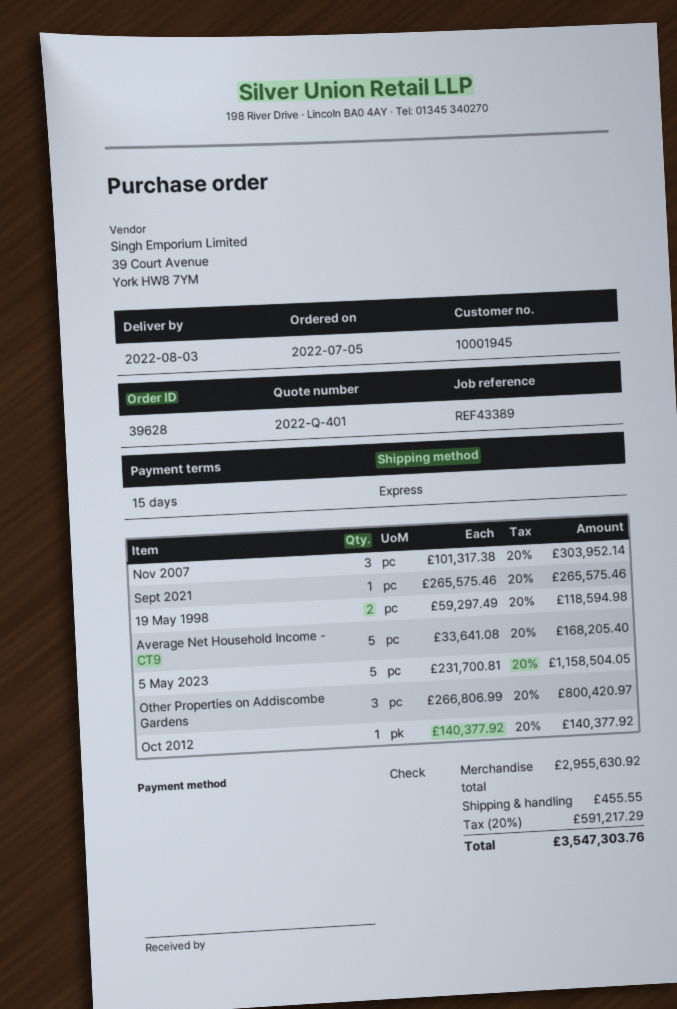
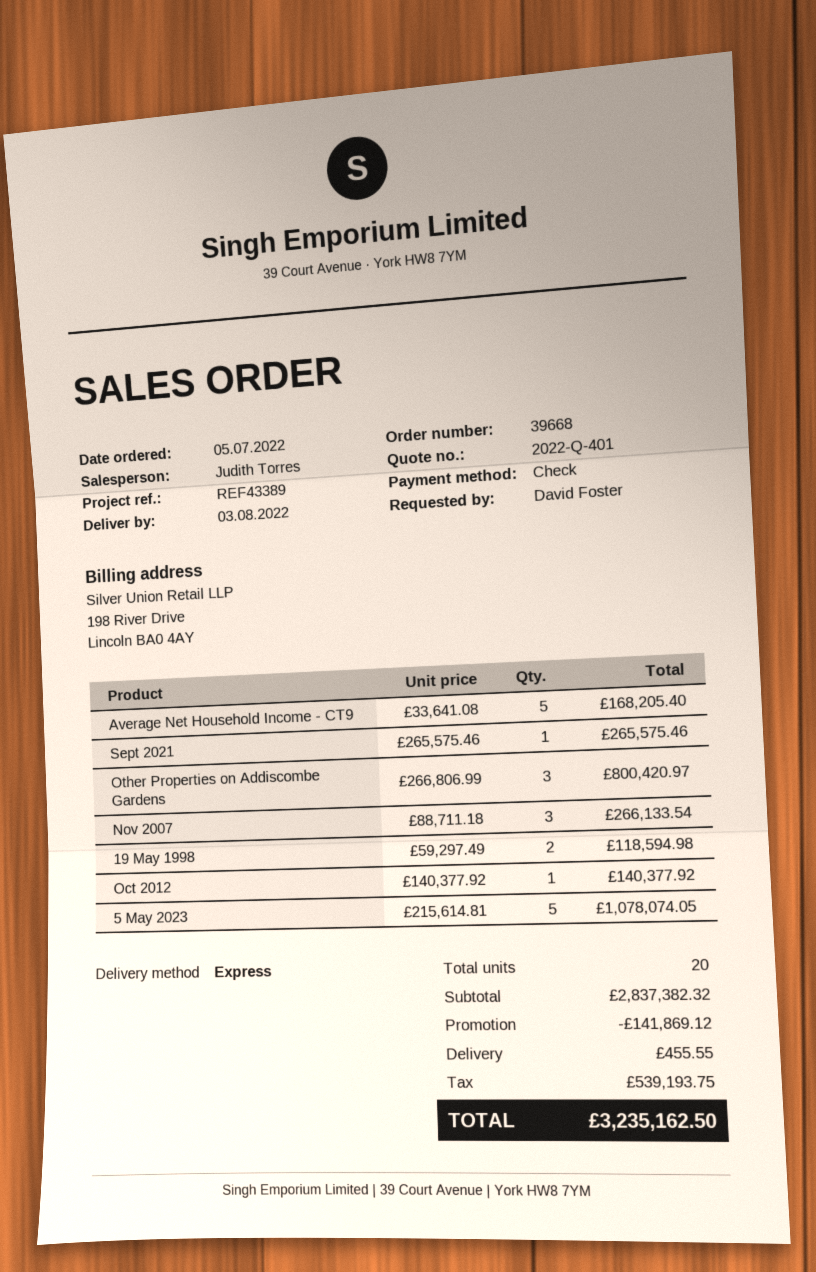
order number: 39628 -> 39668
Nov 2007: 3 x 101317.38 = 303952.14 -> 3 x 88711.18 = 266133.54
5 May 2023: 5 x 231700.81 = 1158504.05 -> 5 x 215614.81 = 1078074.05
subtotal: 2955630.92 -> 2837382.32
discount: none -> 141869.12
tax: 591217.29 -> 539193.75
total: 3547303.76 -> 3235162.50

